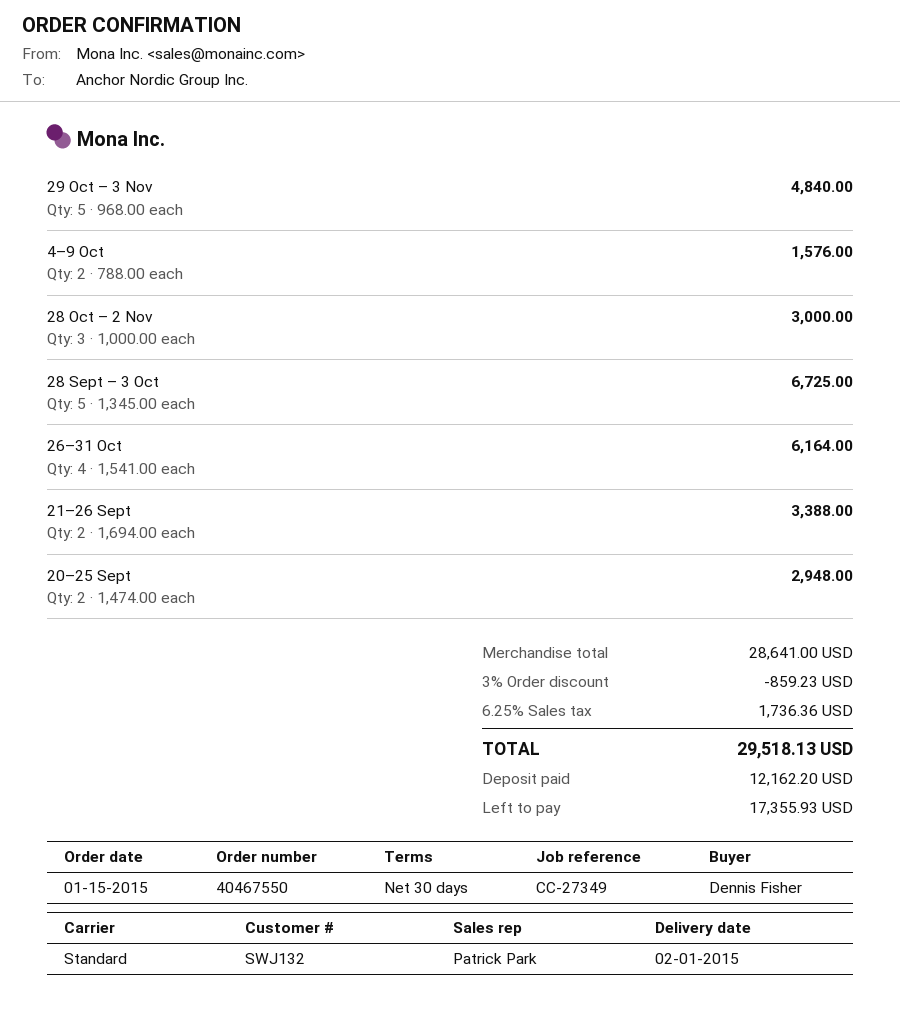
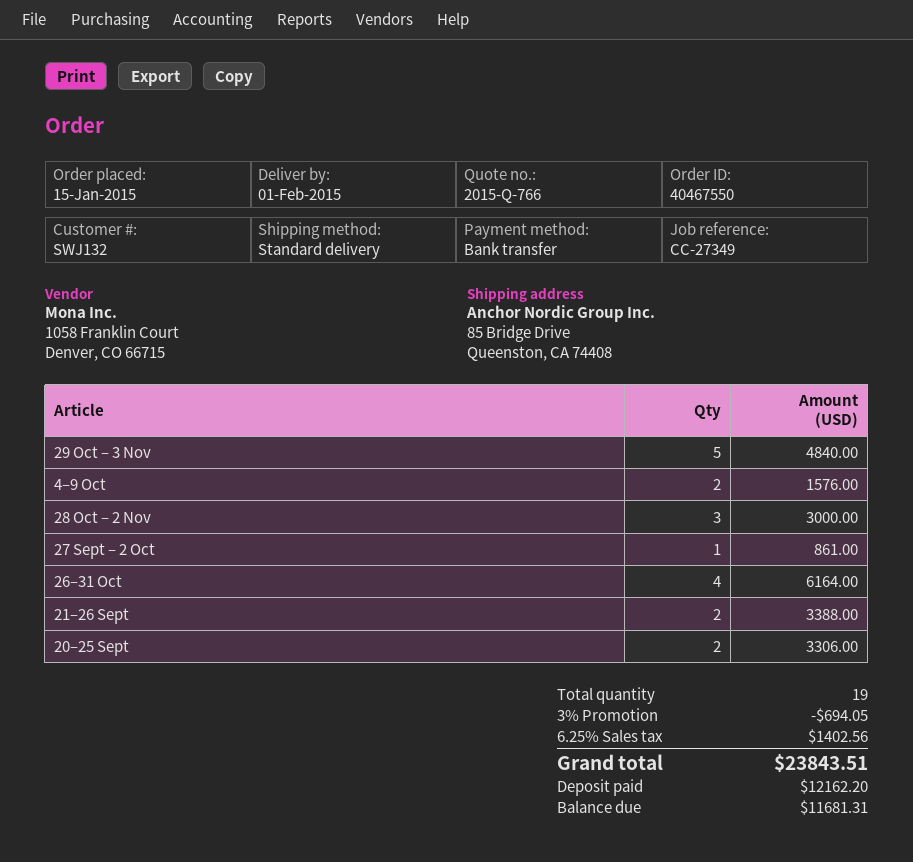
28 Sept – 3 Oct: 5 for 6725.00 -> none
20–25 Sept: 2 for 2948.00 -> 2 for 3306.00
27 Sept – 2 Oct: none -> 1 for 861.00
discount: 3% = 859.23 -> 3% = 694.05
tax: 6.25% = 1736.36 -> 6.25% = 1402.56
total: 29518.13 -> 23843.51
balance: 17355.93 -> 11681.31

